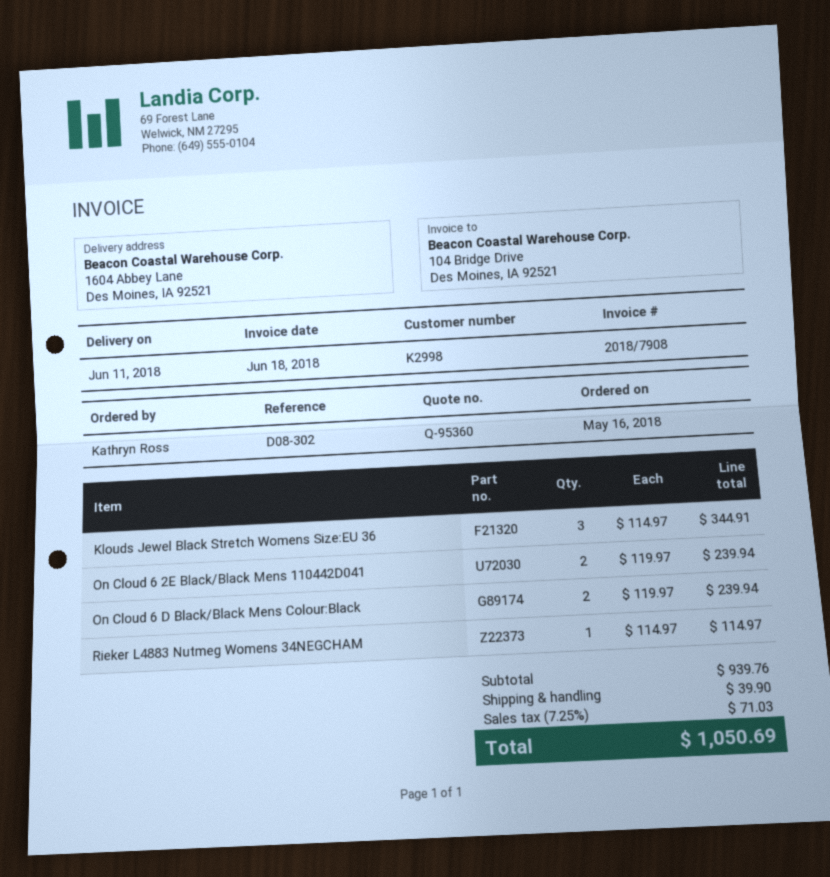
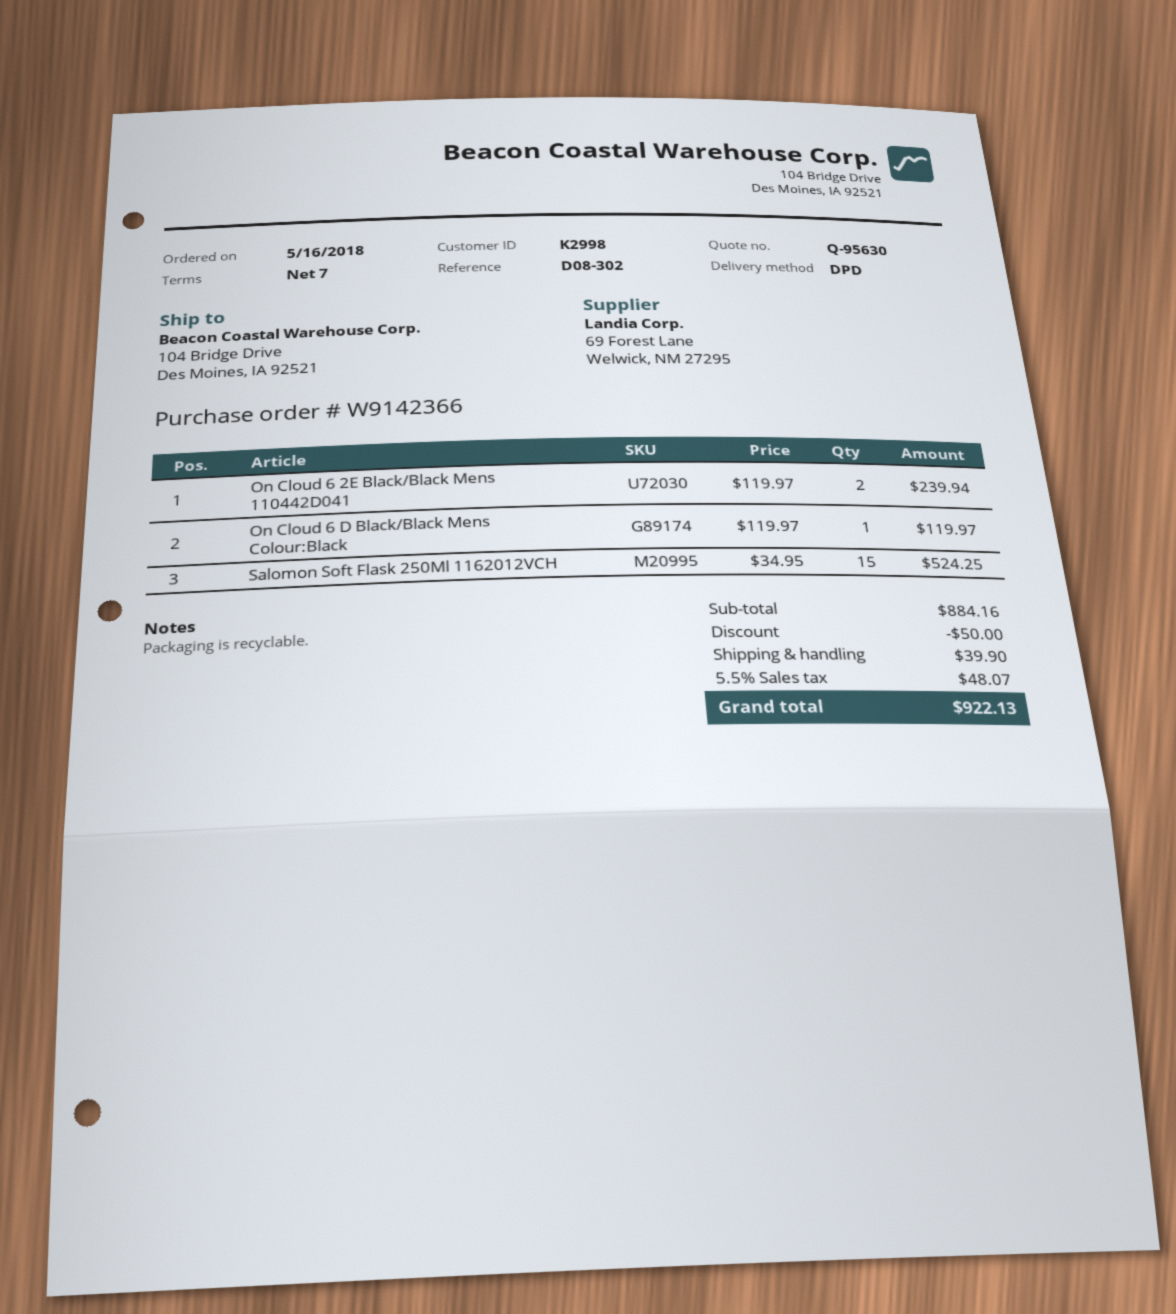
quote number: Q-95360 -> Q-95630
ship to: 1604 Abbey Lane, Des Moines, IA 92521 -> 104 Bridge Drive, Des Moines, IA 92521
Klouds Jewel Black Stretch Womens Size:EU 36: 3 x 114.97 = 344.91 -> none
On Cloud 6 D Black/Black Mens Colour:Black: 2 x 119.97 = 239.94 -> 1 x 119.97 = 119.97
Rieker L4883 Nutmeg Womens 34NEGCHAM: 1 x 114.97 = 114.97 -> none
Salomon Soft Flask 250Ml 1162012VCH: none -> 15 x 34.95 = 524.25
subtotal: 939.76 -> 884.16
discount: none -> 50.00
tax: 7.25% = 71.03 -> 5.5% = 48.07
total: 1050.69 -> 922.13

